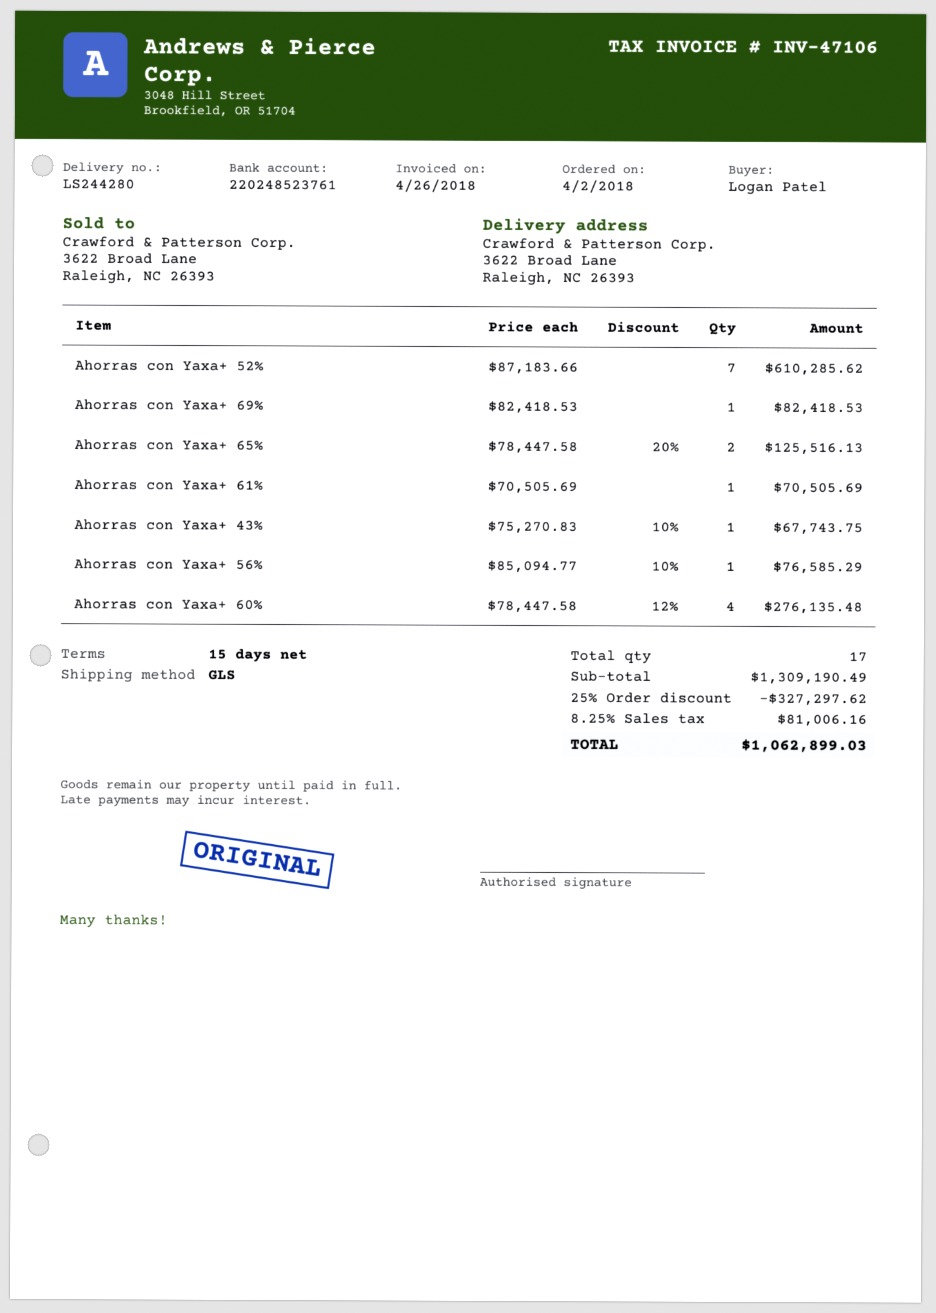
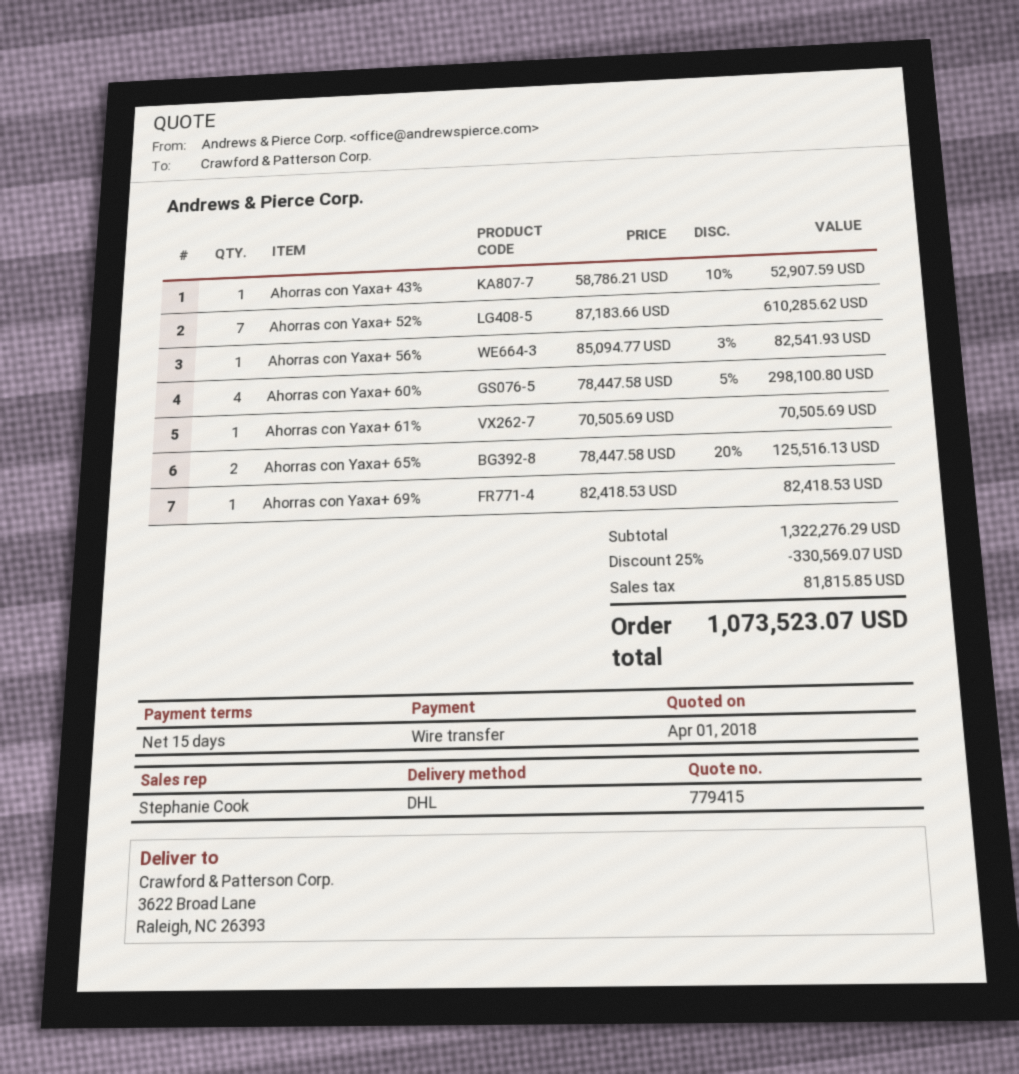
shipping method: GLS -> DHL
Ahorras con Yaxa+ 43%: 1 x 75270.83 - 10% = 67743.75 -> 1 x 58786.21 - 10% = 52907.59
Ahorras con Yaxa+ 56%: 1 x 85094.77 - 10% = 76585.29 -> 1 x 85094.77 - 3% = 82541.93
Ahorras con Yaxa+ 60%: 4 x 78447.58 - 12% = 276135.48 -> 4 x 78447.58 - 5% = 298100.80
subtotal: 1309190.49 -> 1322276.29
discount: 25% = 327297.62 -> 25% = 330569.07
tax: 81006.16 -> 81815.85
total: 1062899.03 -> 1073523.07

